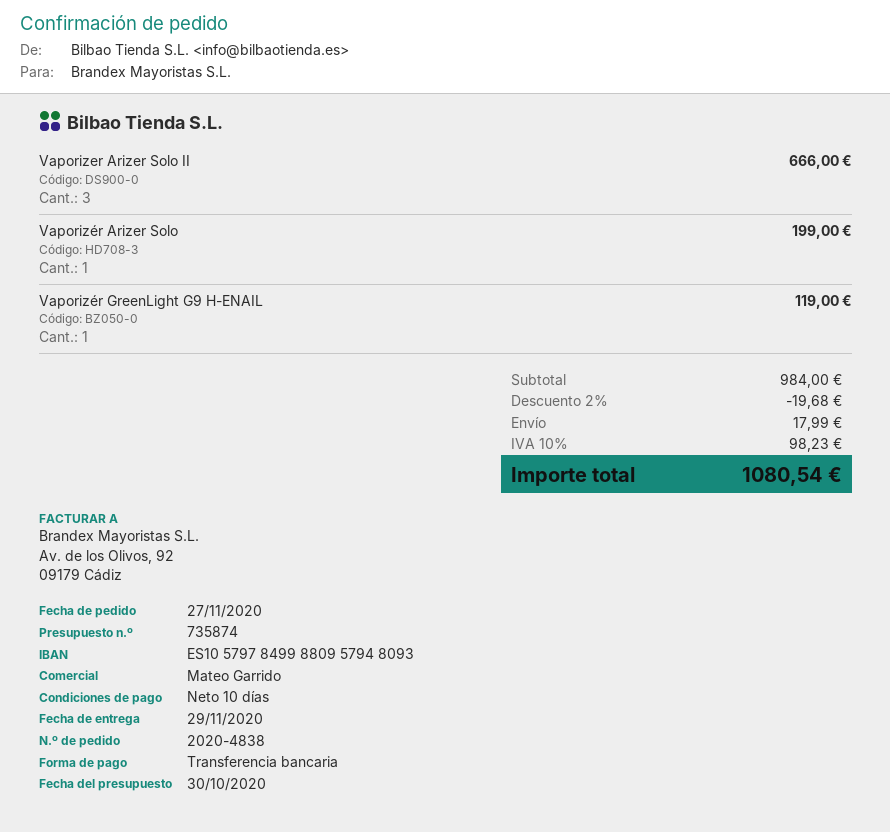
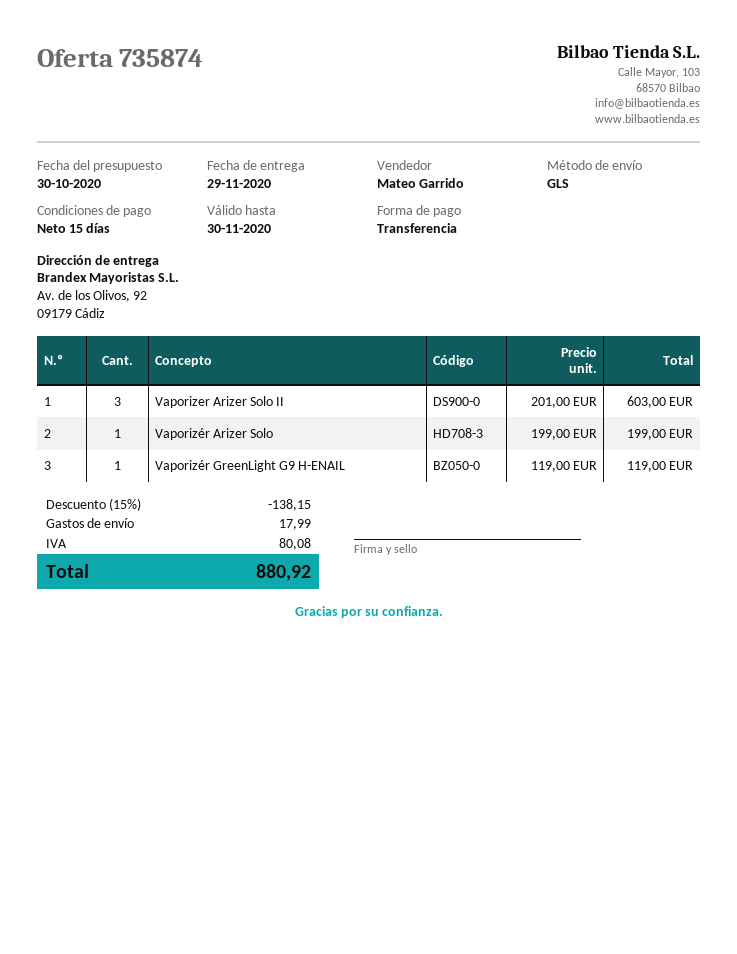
payment terms: 10 days -> 15 days
Vaporizer Arizer Solo II: 3 for 666.00 -> 3 for 603.00
discount: 2% = 19.68 -> 15% = 138.15
tax: 98.23 -> 80.08
total: 1080.54 -> 880.92

